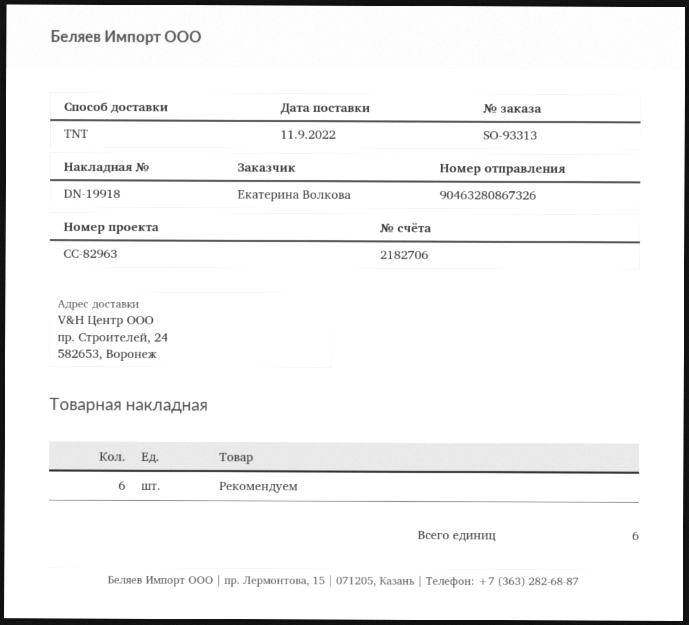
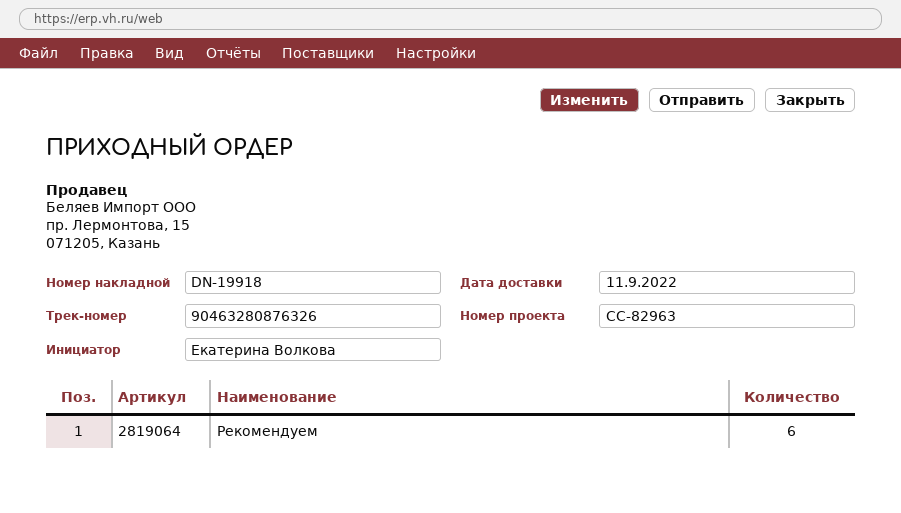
tracking number: 90463280867326 -> 90463280876326

